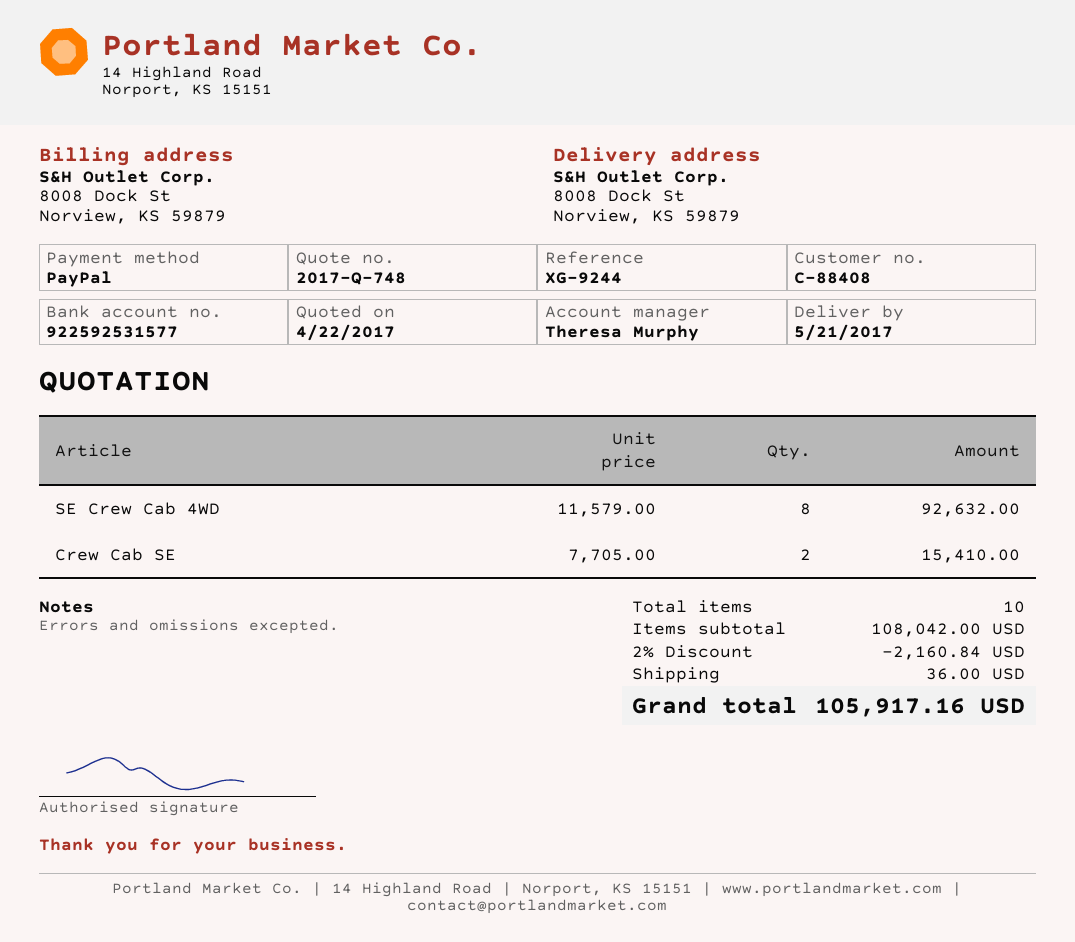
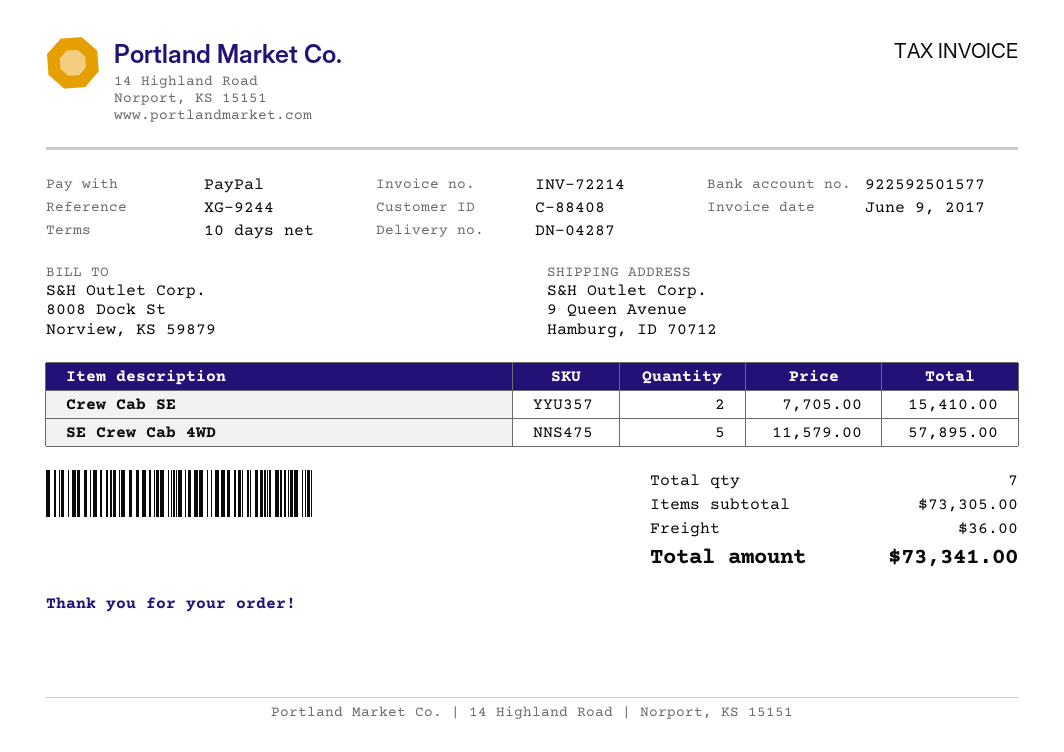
bank account: 922592531577 -> 922592501577
ship to: 8008 Dock St, Norview, KS 59879 -> 9 Queen Avenue, Hamburg, ID 70712
SE Crew Cab 4WD: 8 x 11579.00 = 92632.00 -> 5 x 11579.00 = 57895.00
total quantity: 10 -> 7
subtotal: 108042.00 -> 73305.00
discount: 2% = 2160.84 -> none
total: 105917.16 -> 73341.00

